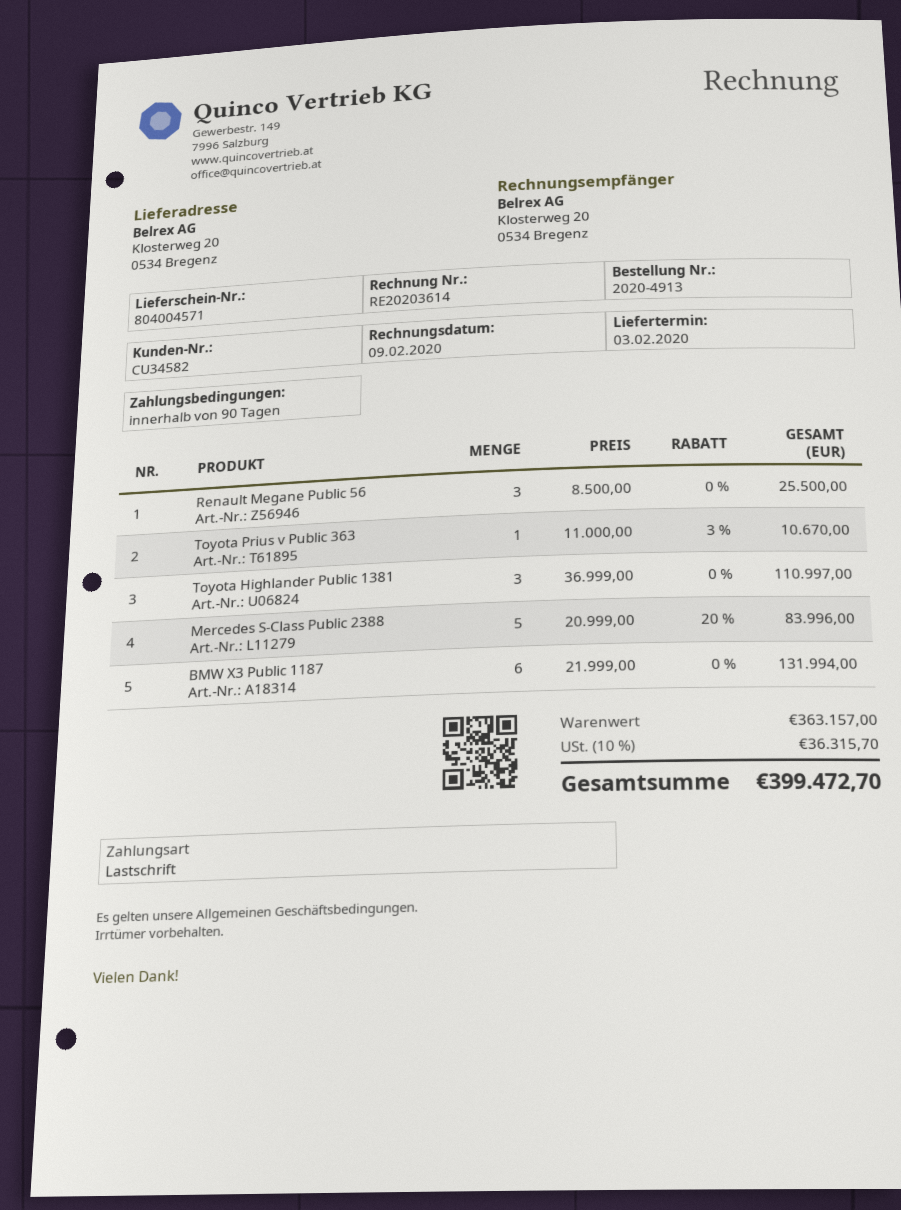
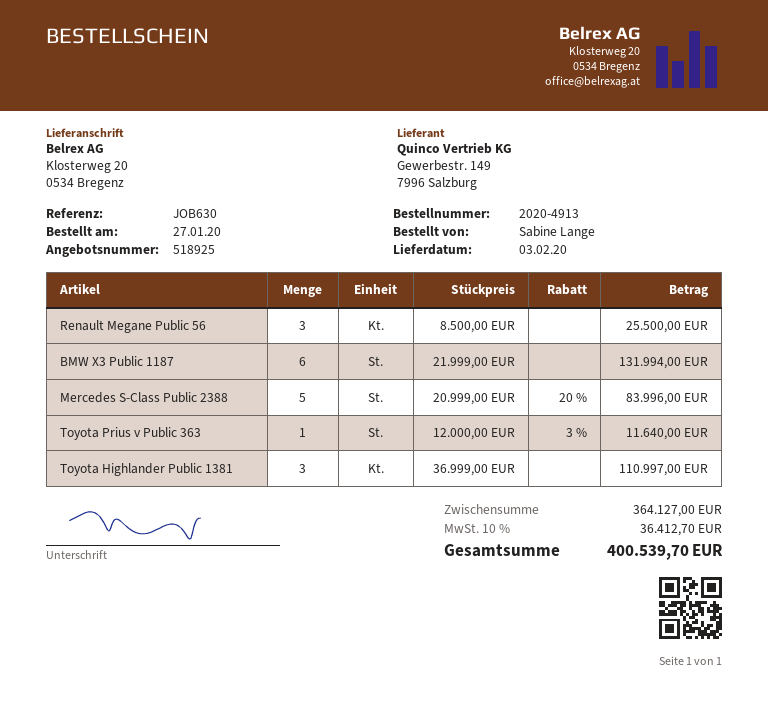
Toyota Prius v Public 363: 1 x 11000.00 - 3% = 10670.00 -> 1 x 12000.00 - 3% = 11640.00
subtotal: 363157.00 -> 364127.00
tax: 10% = 36315.70 -> 10% = 36412.70
total: 399472.70 -> 400539.70

